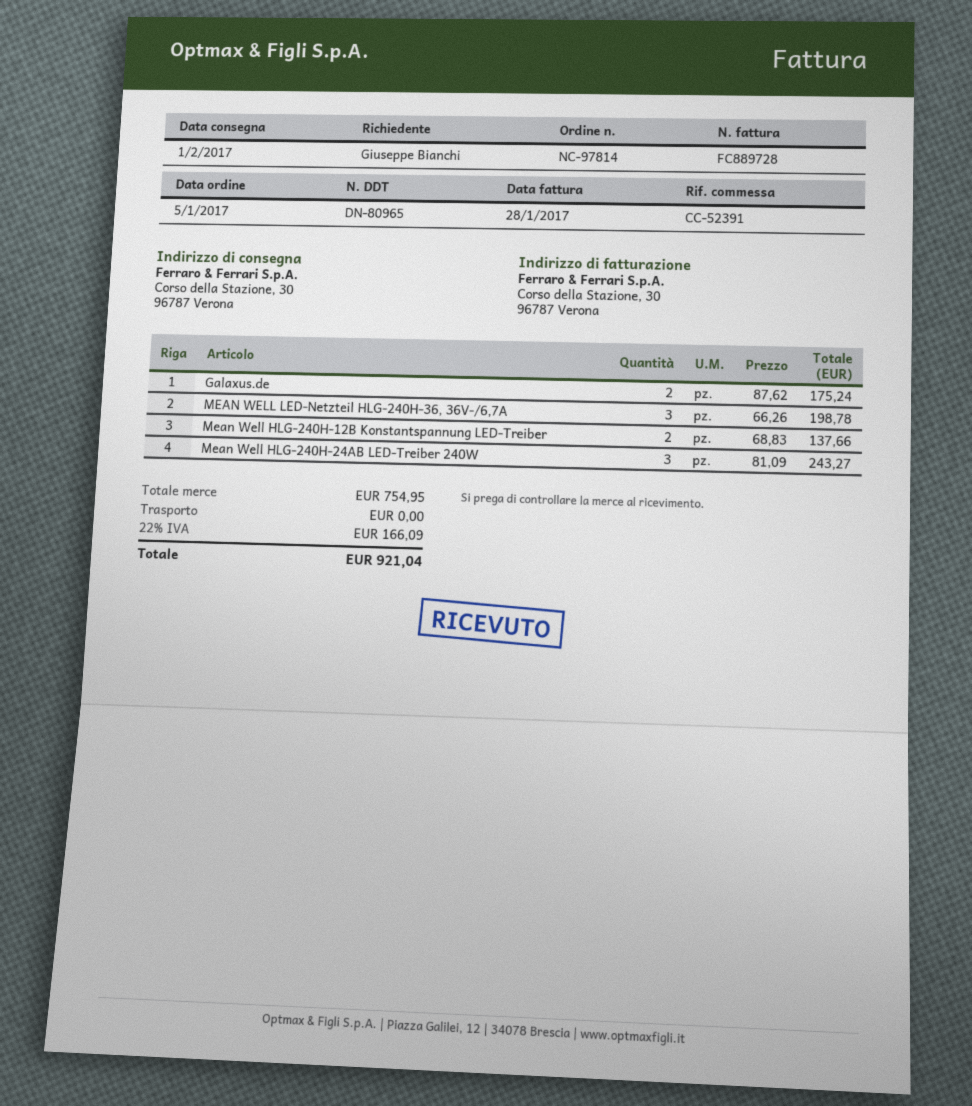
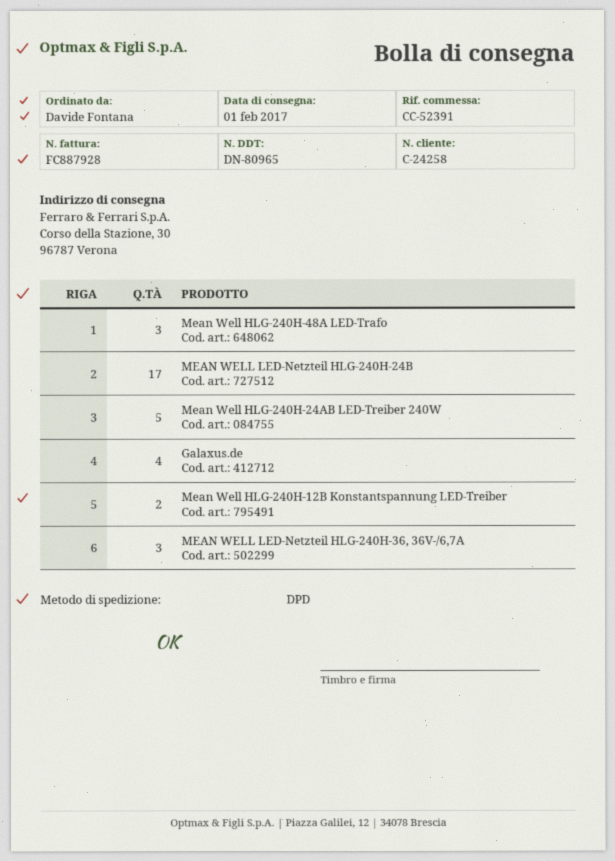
invoice number: FC889728 -> FC887928
ordered by: Giuseppe Bianchi -> Davide Fontana
Galaxus.de: 2 -> 4
Mean Well HLG-240H-24AB LED-Treiber 240W: 3 -> 5
Mean Well HLG-240H-48A LED-Trafo: none -> 3
MEAN WELL LED-Netzteil HLG-240H-24B: none -> 17

